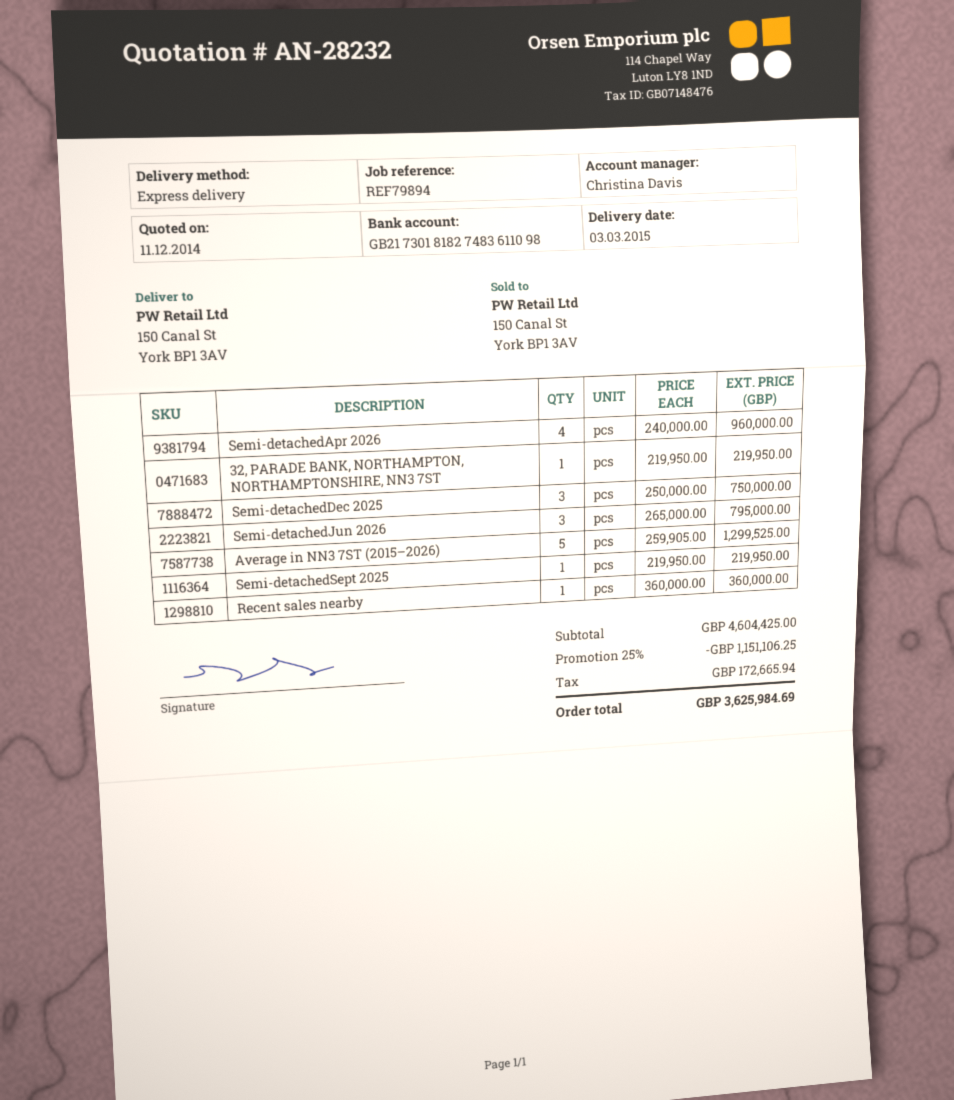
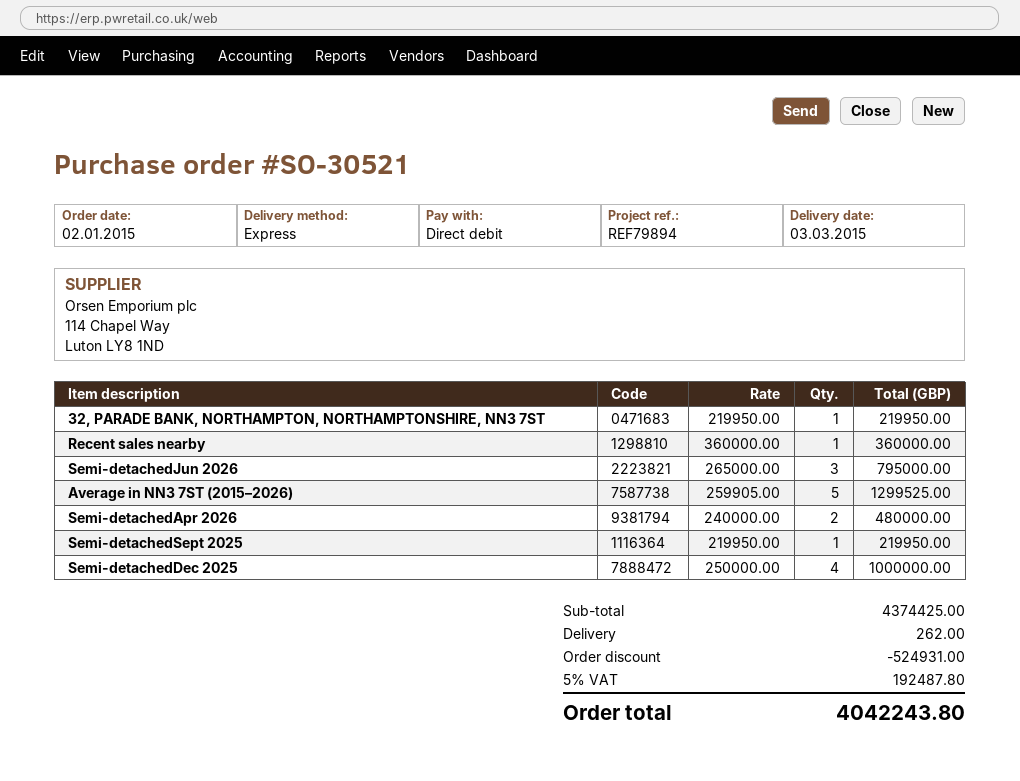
Semi-detachedApr 2026: 4 x 240000.00 = 960000.00 -> 2 x 240000.00 = 480000.00
Semi-detachedDec 2025: 3 x 250000.00 = 750000.00 -> 4 x 250000.00 = 1000000.00
subtotal: 4604425.00 -> 4374425.00
discount: 1151106.25 -> 524931.00
shipping: none -> 262.00
tax: 172665.94 -> 192487.80
total: 3625984.69 -> 4042243.80

